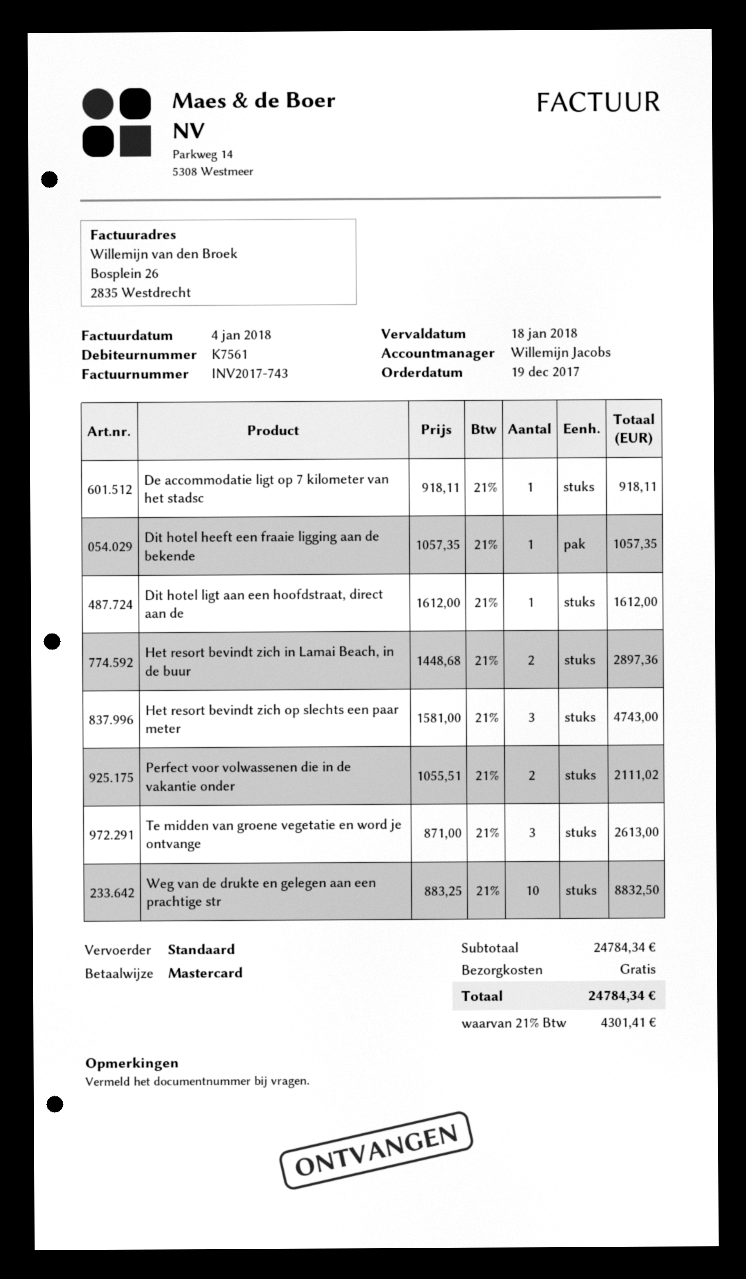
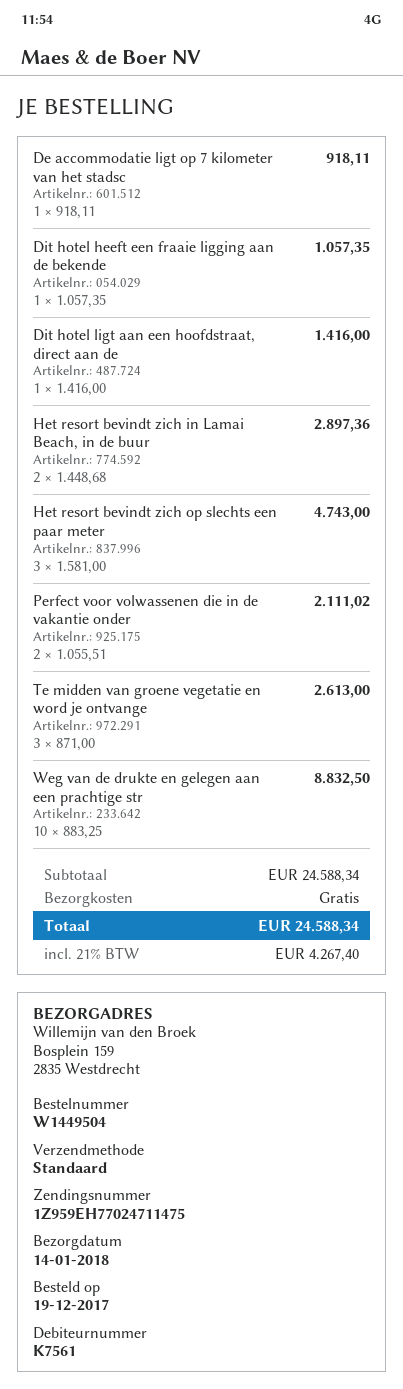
Dit hotel ligt aan een hoofdstraat, direct aan de: 1 x 1612.00 = 1612.00 -> 1 x 1416.00 = 1416.00
subtotal: 24784.34 -> 24588.34
tax: 21% = 4301.41 -> 21% = 4267.40
total: 24784.34 -> 24588.34

